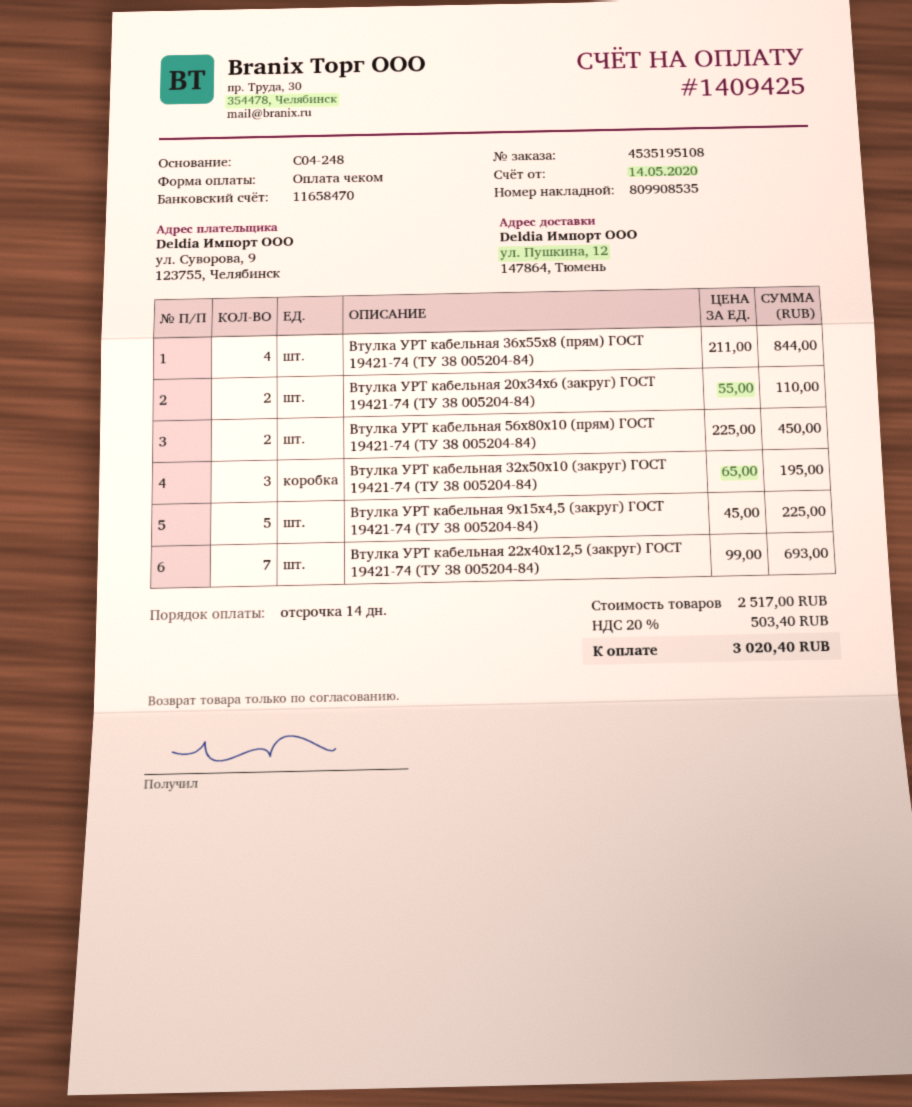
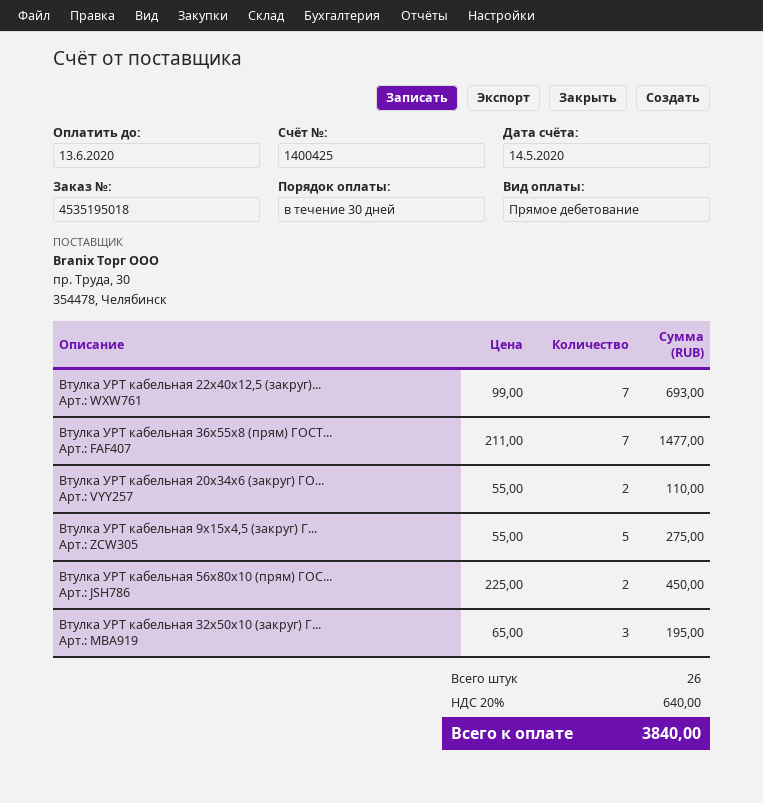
order number: 4535195108 -> 4535195018
invoice number: 1409425 -> 1400425
payment terms: 14 days -> 30 days
payment method: cheque -> direct debit
Втулка УРТ кабельная 36х55х8 (прям) ГОСТ 19421-74 (ТУ 38 005204-84): 4 x 211.00 = 844.00 -> 7 x 211.00 = 1477.00
Втулка УРТ кабельная 9x15x4,5 (закруг) ГОСТ 19421-74 (ТУ 38 005204-84): 5 x 45.00 = 225.00 -> 5 x 55.00 = 275.00
tax: 20% = 503.40 -> 20% = 640.00
total: 3020.40 -> 3840.00

